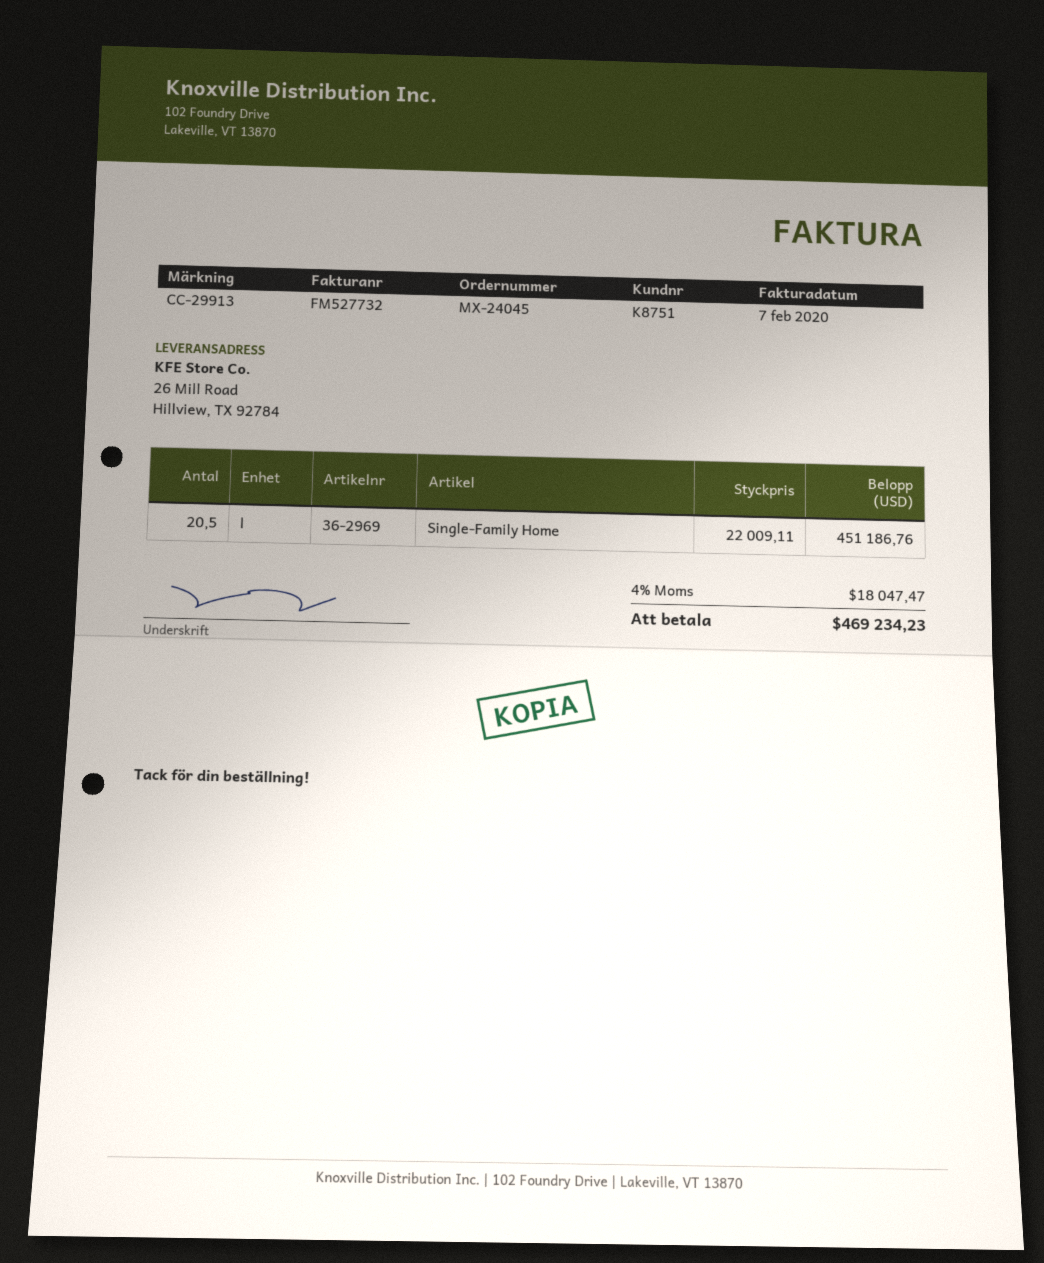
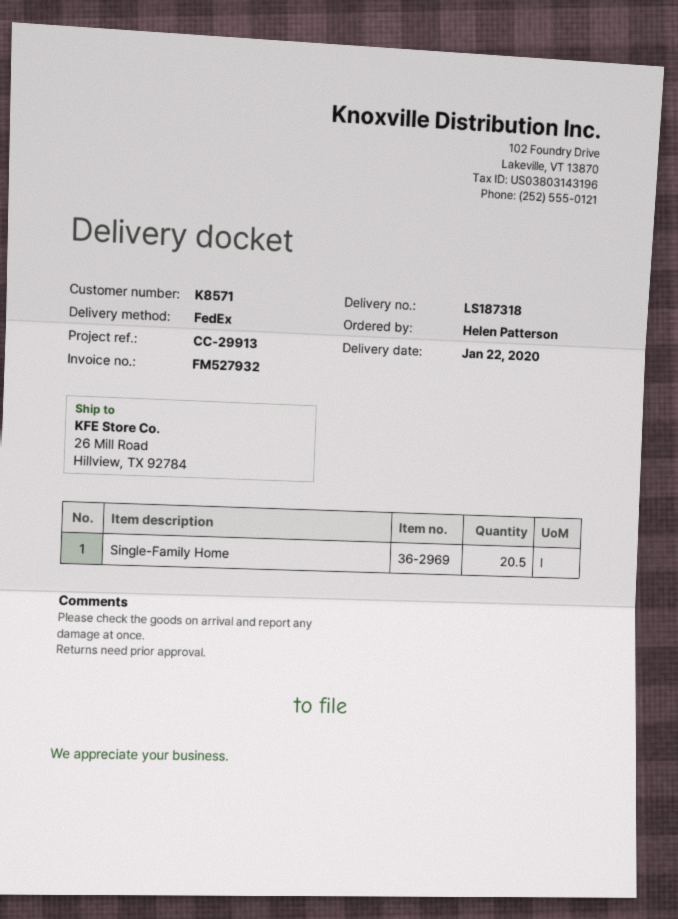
invoice number: FM527732 -> FM527932
customer number: K8751 -> K8571

